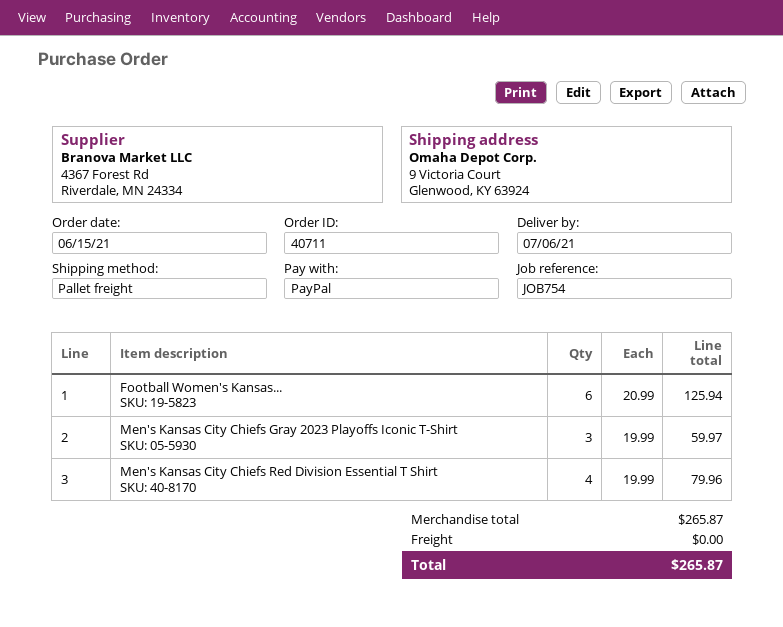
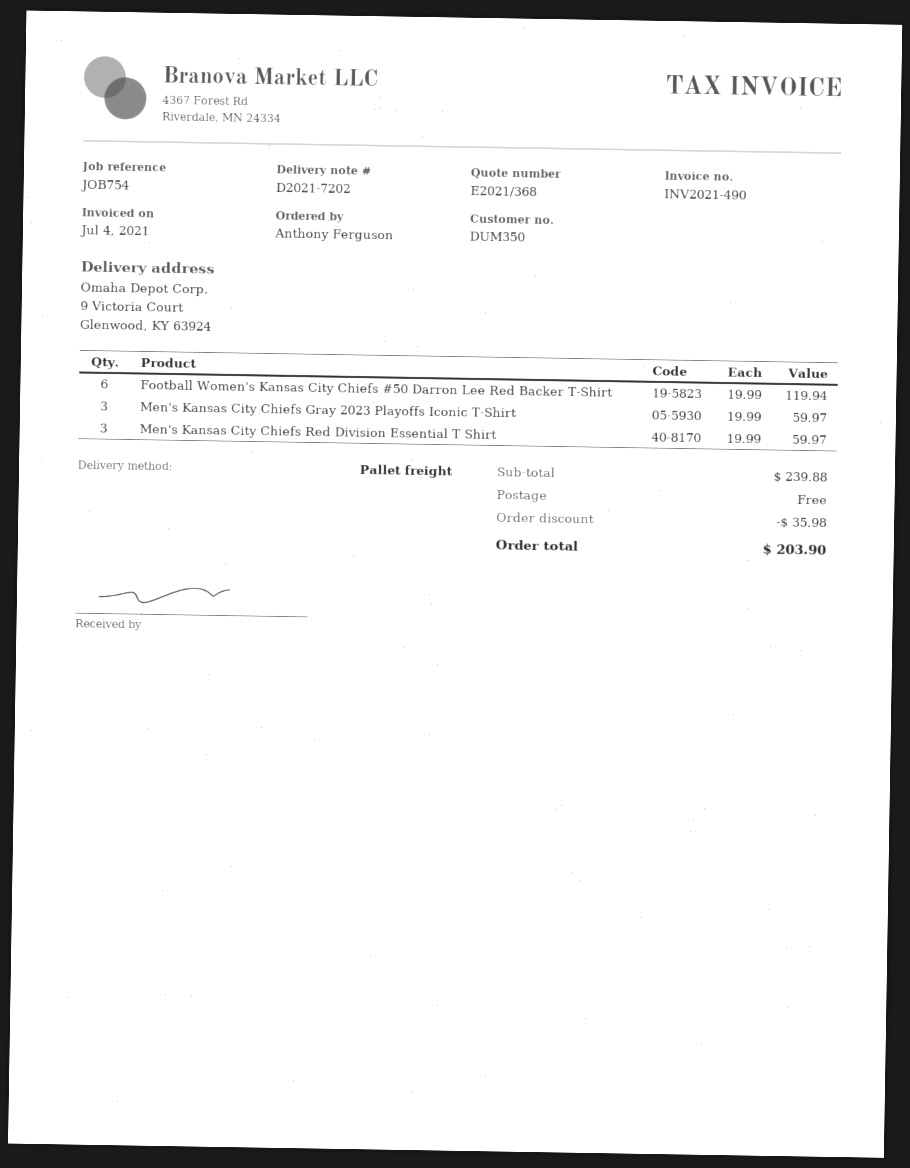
Football Women's Kansas...: 6 x 20.99 = 125.94 -> 6 x 19.99 = 119.94
Men's Kansas City Chiefs Red Division Essential T Shirt: 4 x 19.99 = 79.96 -> 3 x 19.99 = 59.97
subtotal: 265.87 -> 239.88
discount: none -> 35.98
total: 265.87 -> 203.90

